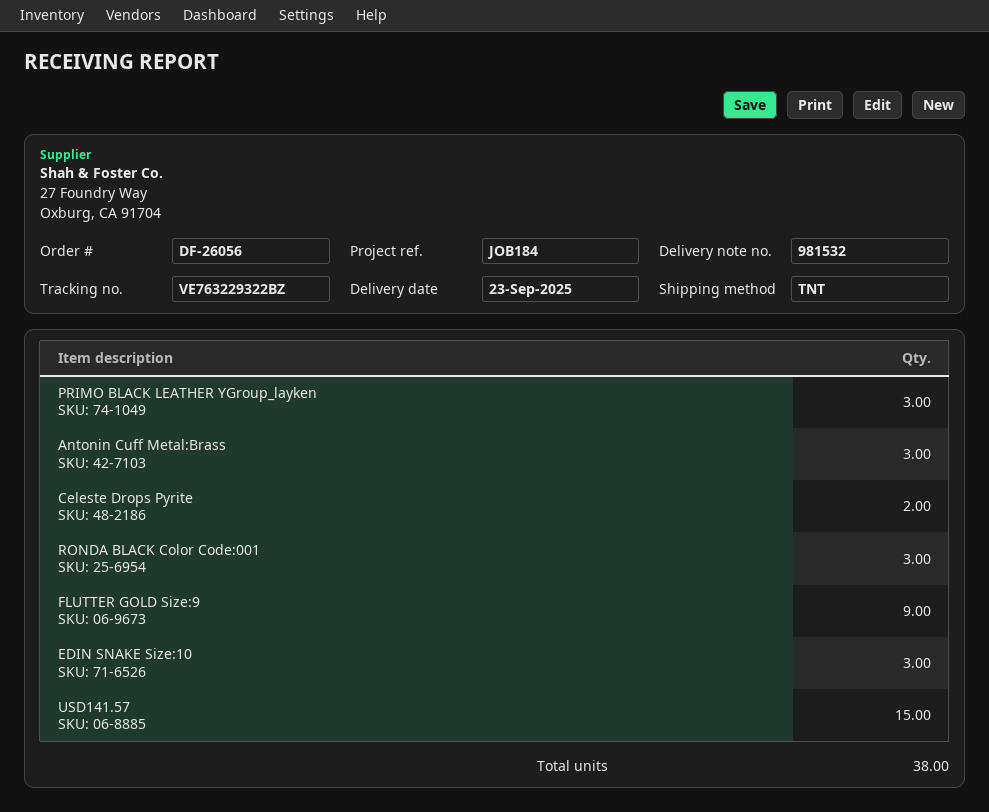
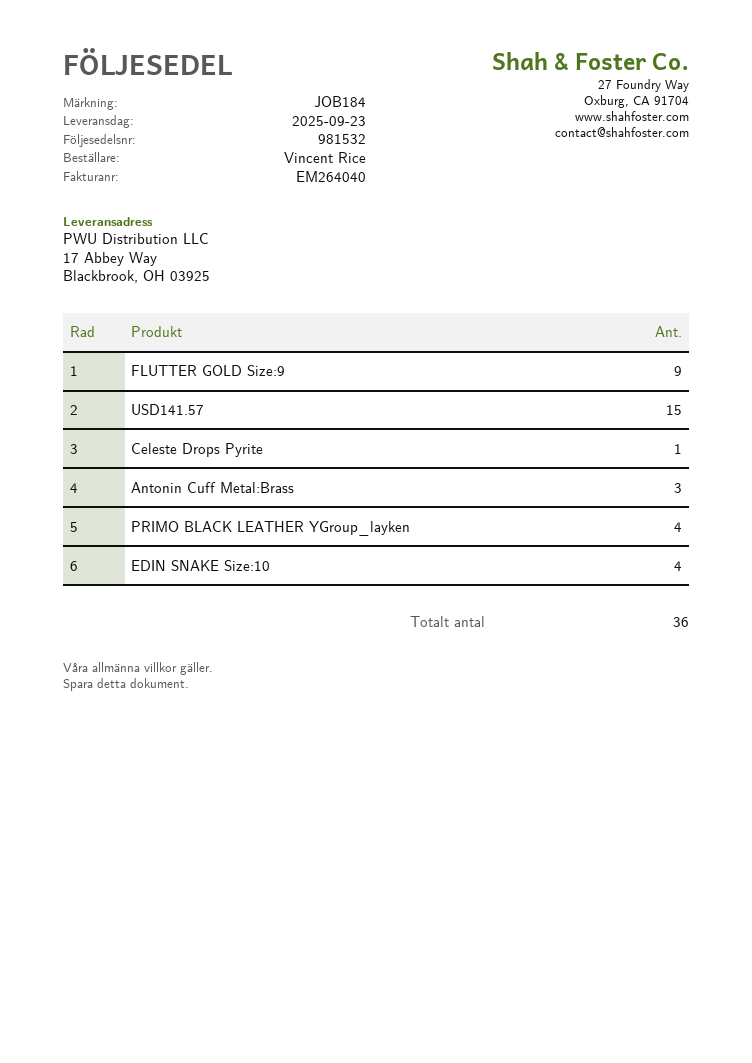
PRIMO BLACK LEATHER YGroup_layken: 3 -> 4
Celeste Drops Pyrite: 2 -> 1
RONDA BLACK Color Code:001: 3 -> none
EDIN SNAKE Size:10: 3 -> 4
total quantity: 38 -> 36

